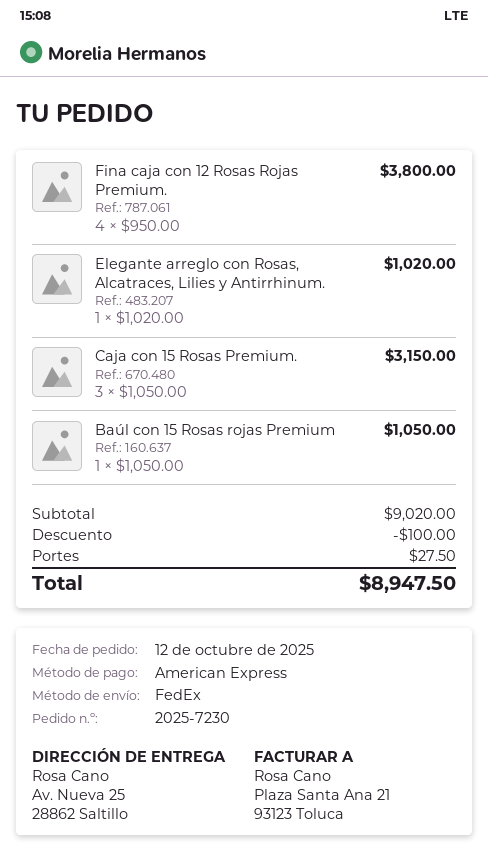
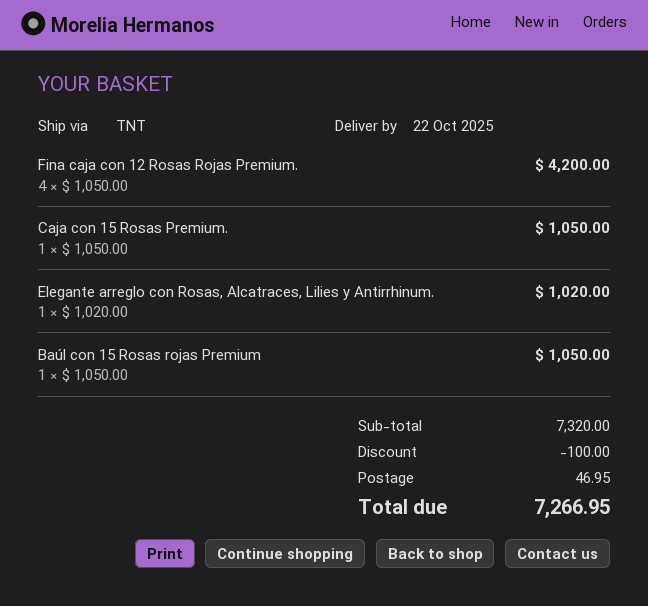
shipping method: FedEx -> TNT
Fina caja con 12 Rosas Rojas Premium.: 4 x 950.00 = 3800.00 -> 4 x 1050.00 = 4200.00
Caja con 15 Rosas Premium.: 3 x 1050.00 = 3150.00 -> 1 x 1050.00 = 1050.00
subtotal: 9020.00 -> 7320.00
shipping: 27.50 -> 46.95
total: 8947.50 -> 7266.95

